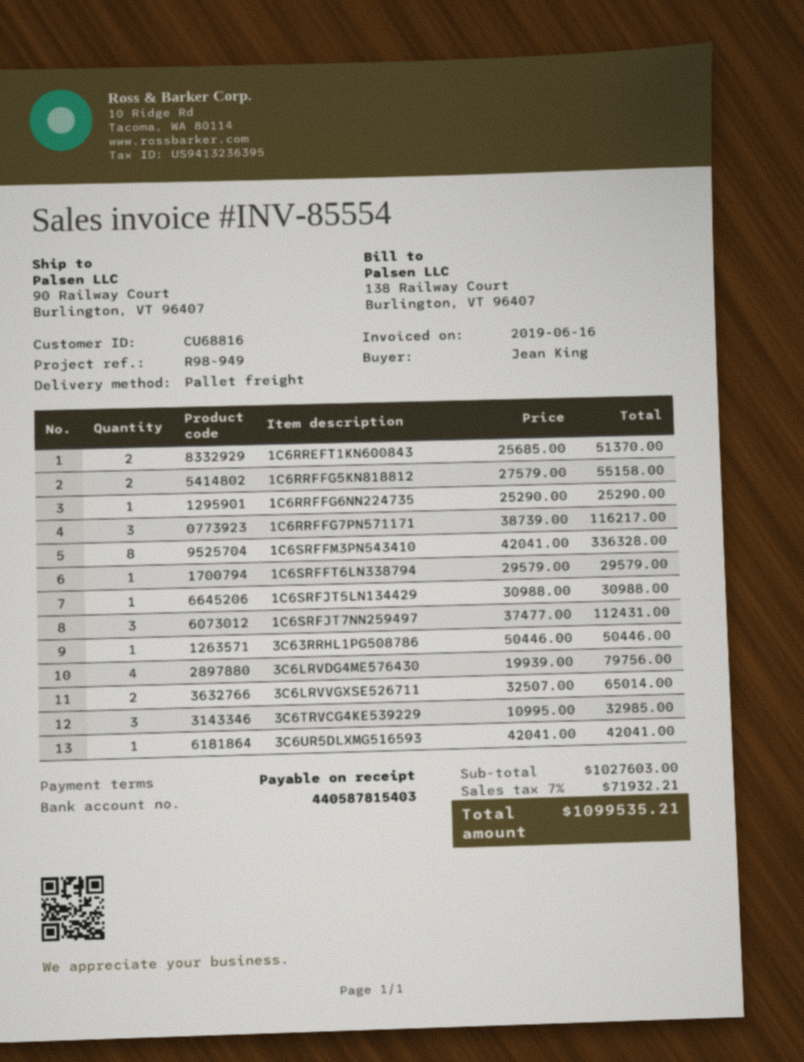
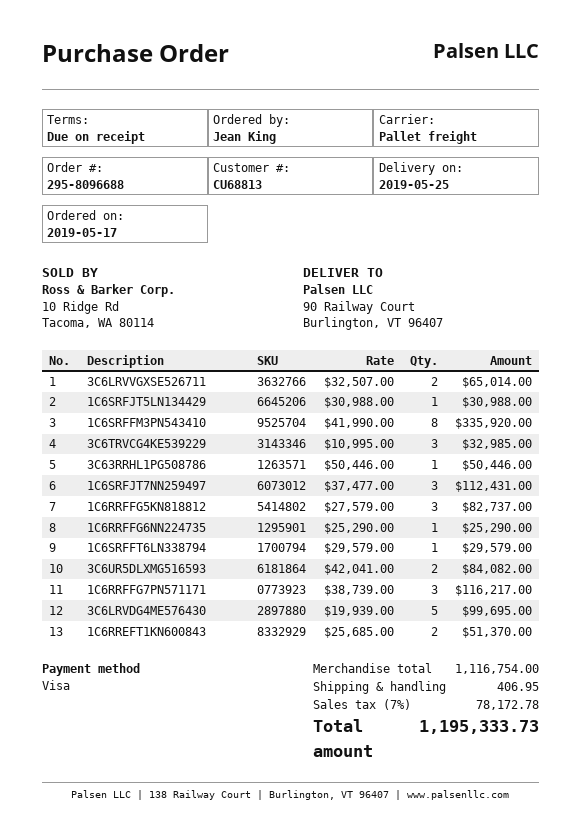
customer number: CU68816 -> CU68813
1C6RRFFG5KN818812: 2 x 27579.00 = 55158.00 -> 3 x 27579.00 = 82737.00
1C6SRFFM3PN543410: 8 x 42041.00 = 336328.00 -> 8 x 41990.00 = 335920.00
3C6LRVDG4ME576430: 4 x 19939.00 = 79756.00 -> 5 x 19939.00 = 99695.00
3C6UR5DLXMG516593: 1 x 42041.00 = 42041.00 -> 2 x 42041.00 = 84082.00
subtotal: 1027603.00 -> 1116754.00
shipping: none -> 406.95
tax: 7% = 71932.21 -> 7% = 78172.78
total: 1099535.21 -> 1195333.73

